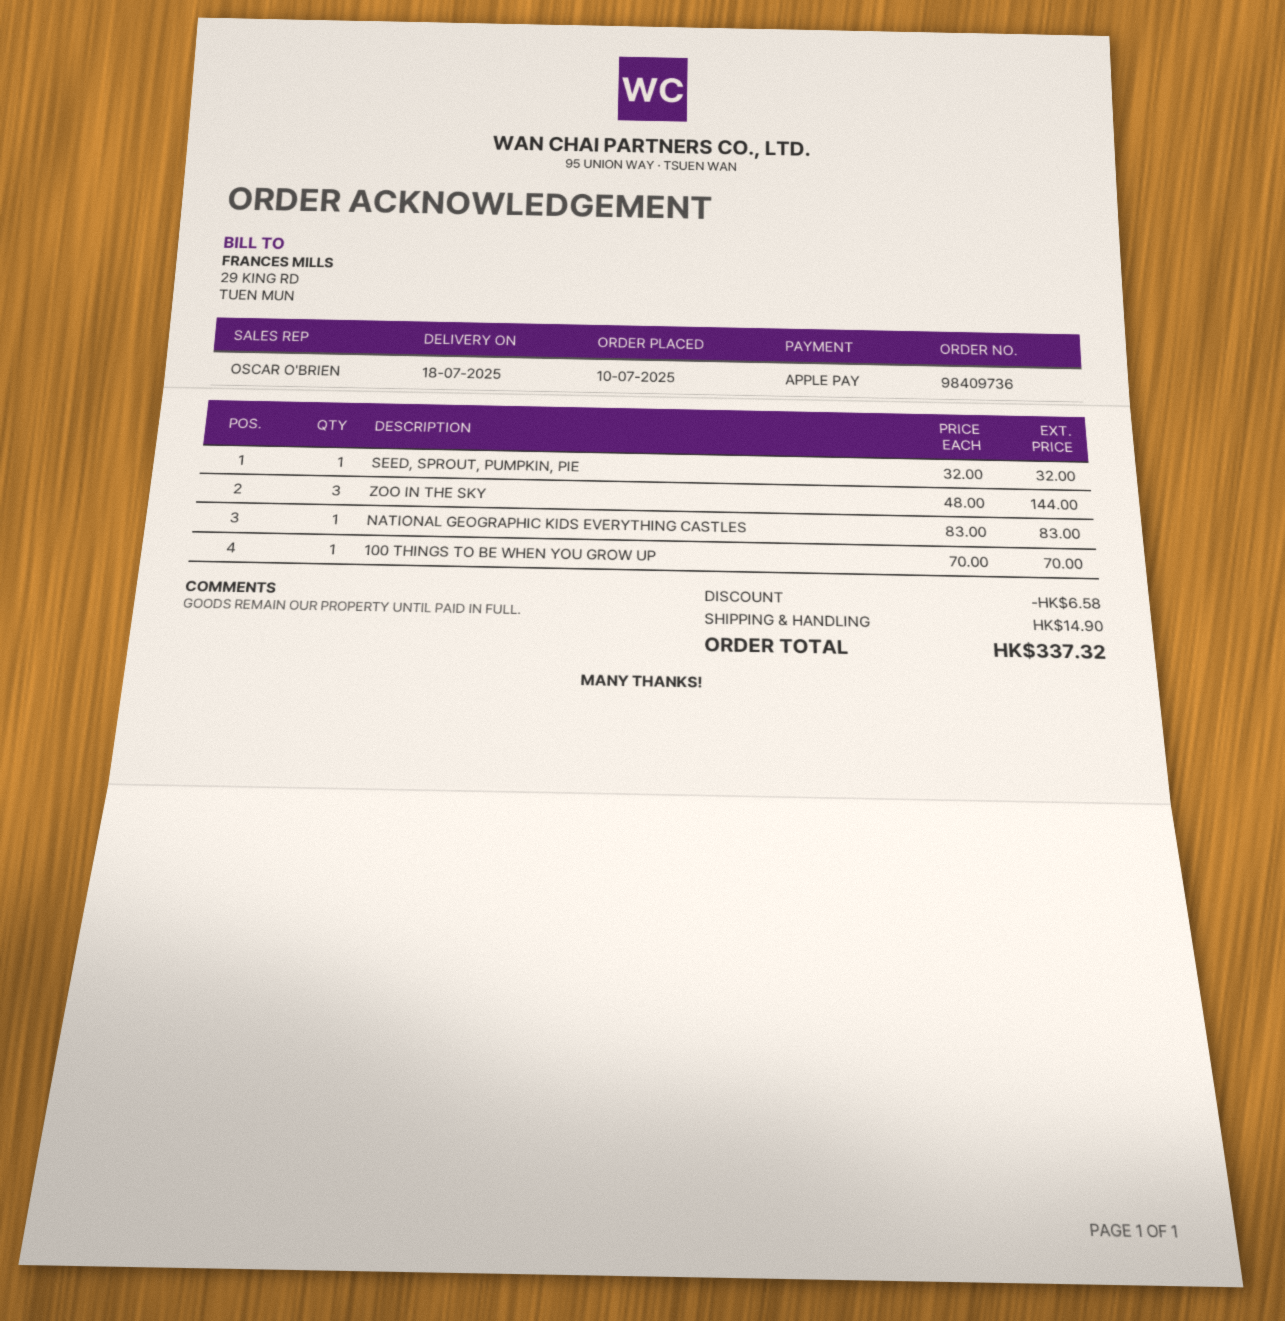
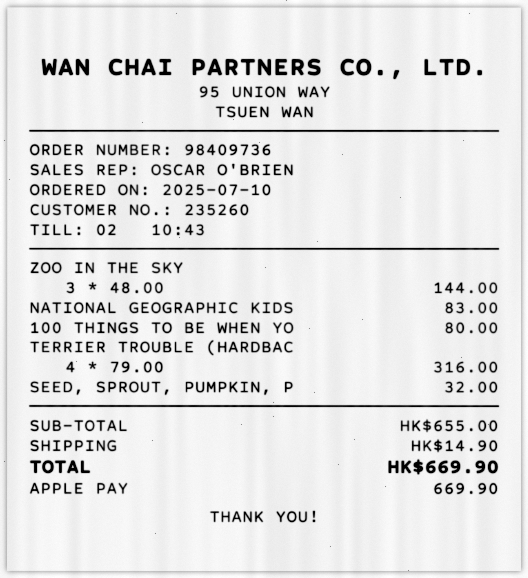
100 THINGS TO BE WHEN YOU GROW UP: 1 x 70.00 = 70.00 -> 1 x 80.00 = 80.00
TERRIER TROUBLE (HARDBAC: none -> 4 x 79.00 = 316.00
discount: 6.58 -> none
total: 337.32 -> 669.90

